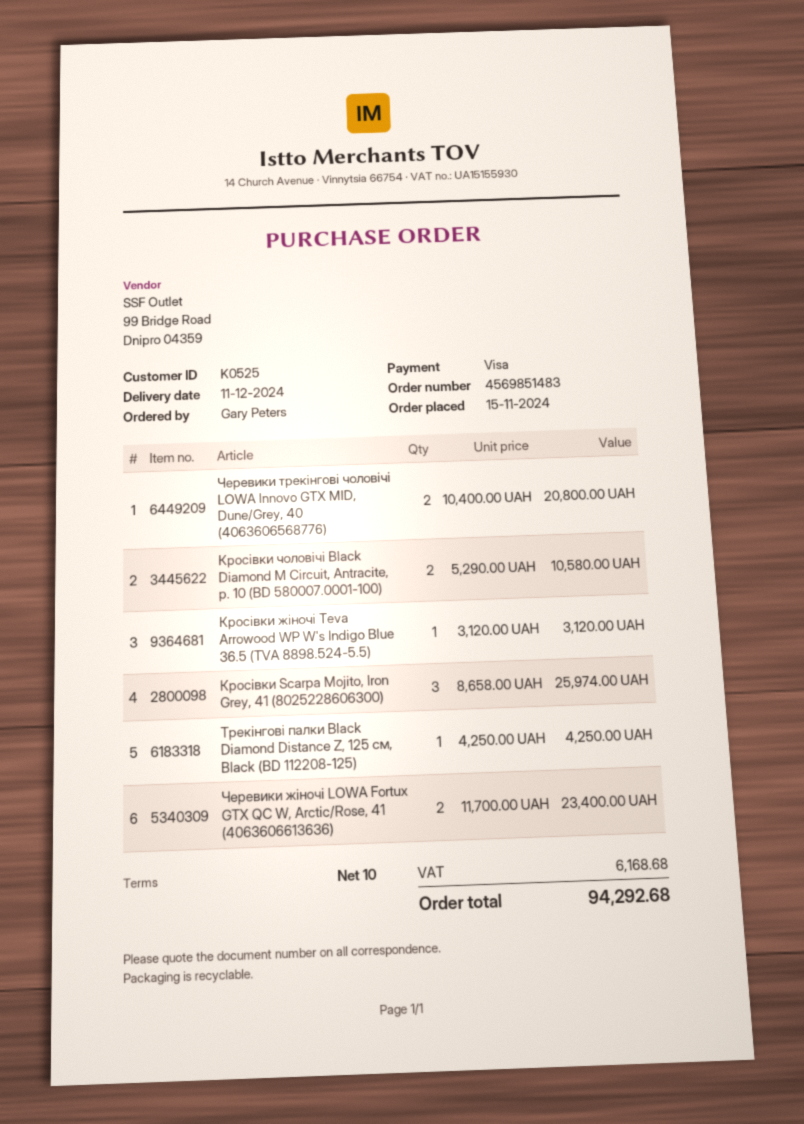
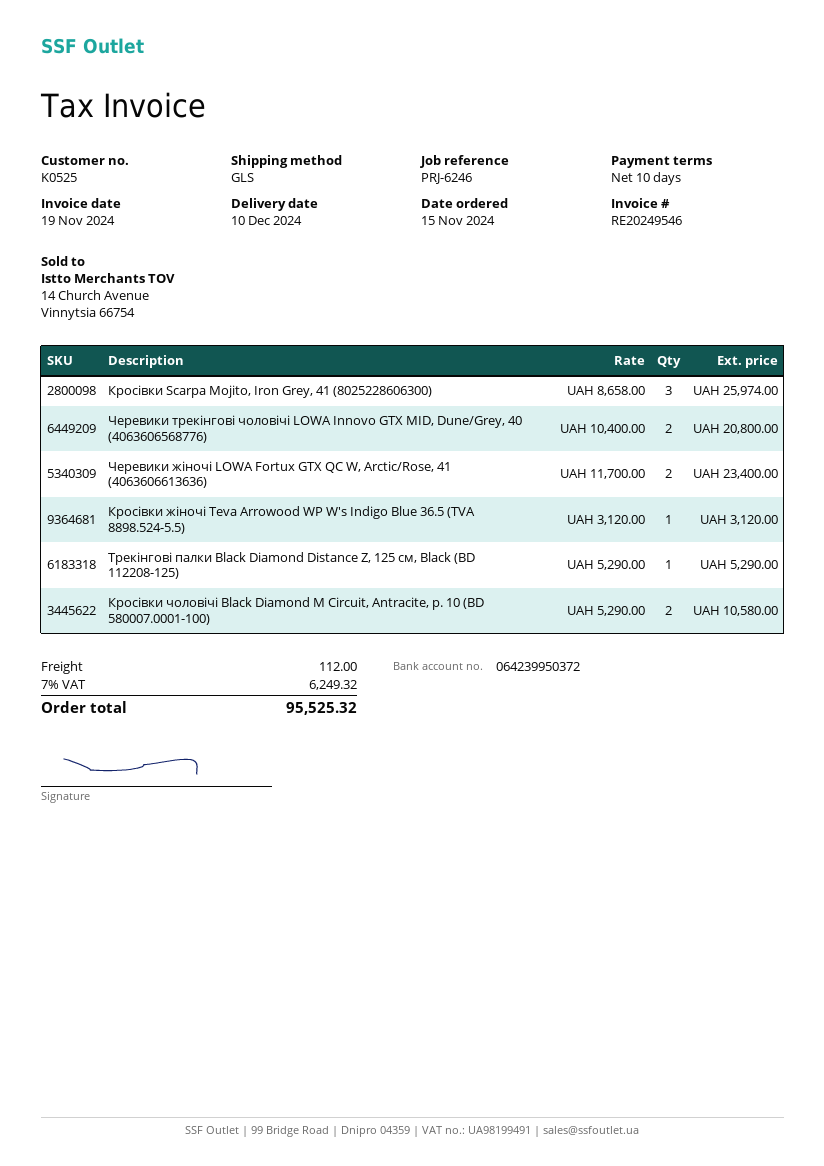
delivery date: 2024-12-11 -> 2024-12-10
Трекінгові палки Black Diamond Distance Z, 125 см, Black (BD 112208-125): 1 x 4250.00 = 4250.00 -> 1 x 5290.00 = 5290.00
shipping: none -> 112.00
tax: 6168.68 -> 6249.32
total: 94292.68 -> 95525.32

